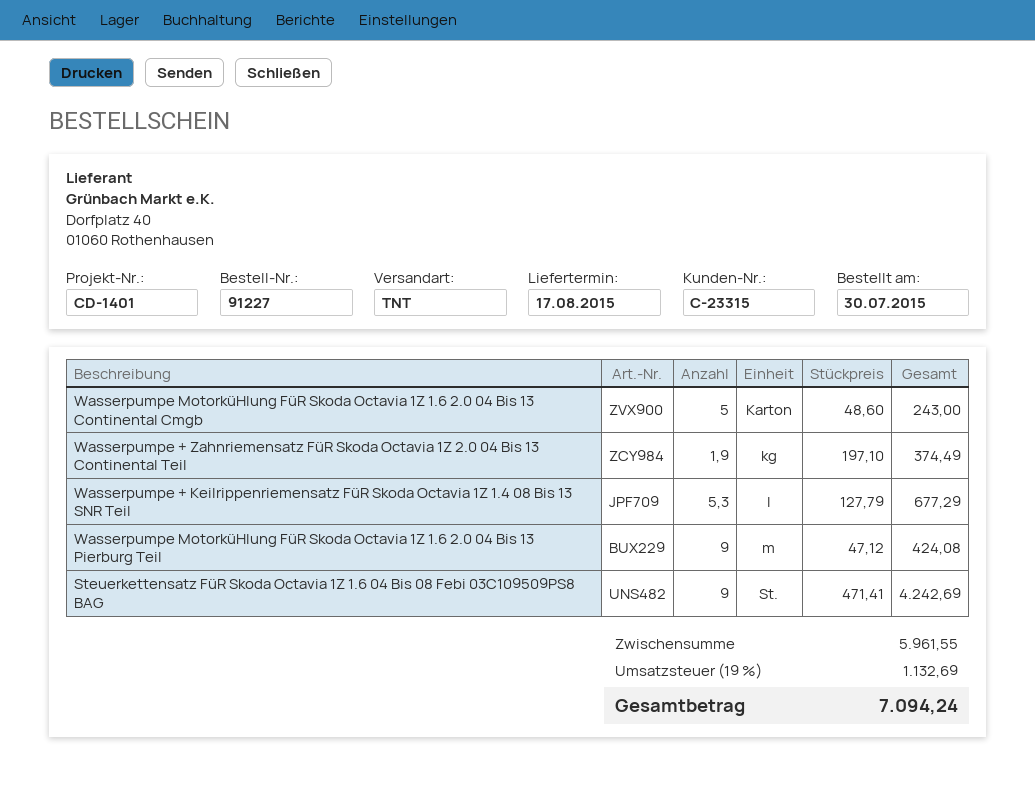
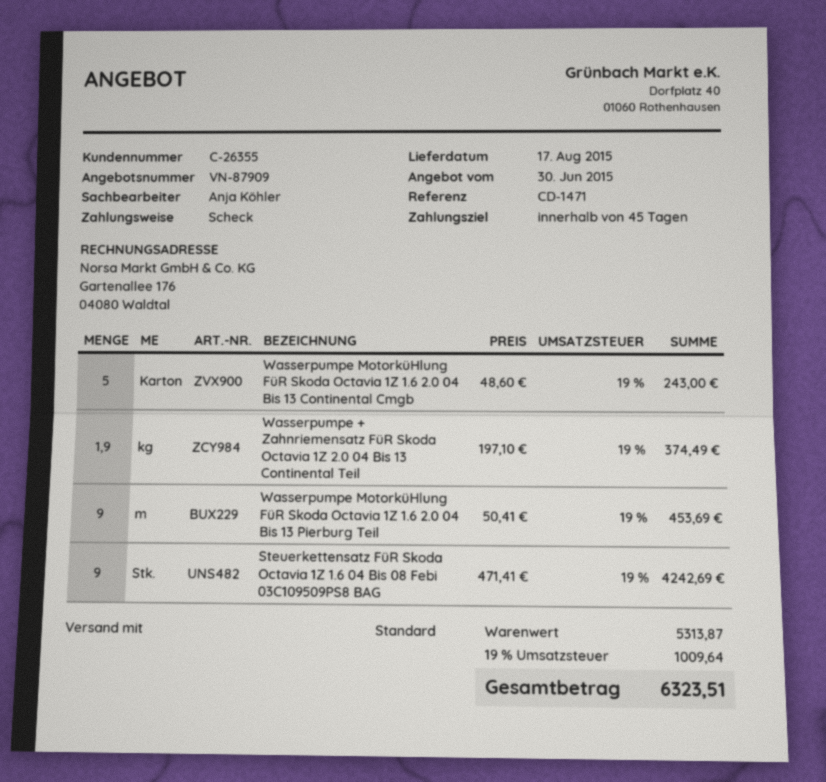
customer number: C-23315 -> C-26355
reference: CD-1401 -> CD-1471
shipping method: TNT -> standard
Wasserpumpe + Keilrippenriemensatz FüR Skoda Octavia 1Z 1.4 08 Bis 13 SNR Teil: 5.3 x 127.79 = 677.29 -> none
Wasserpumpe MotorküHlung FüR Skoda Octavia 1Z 1.6 2.0 04 Bis 13 Pierburg Teil: 9 x 47.12 = 424.08 -> 9 x 50.41 = 453.69
subtotal: 5961.55 -> 5313.87
tax: 19% = 1132.69 -> 19% = 1009.64
total: 7094.24 -> 6323.51

